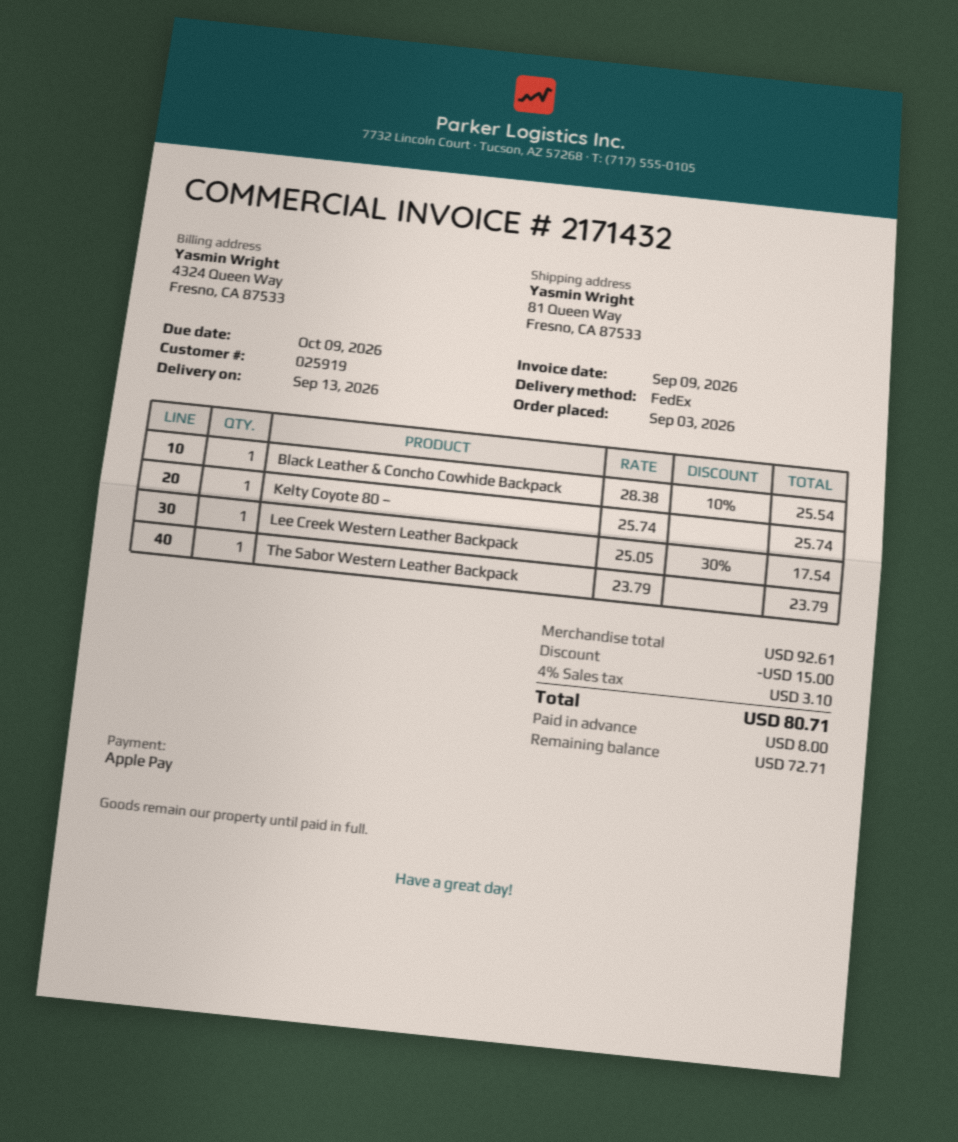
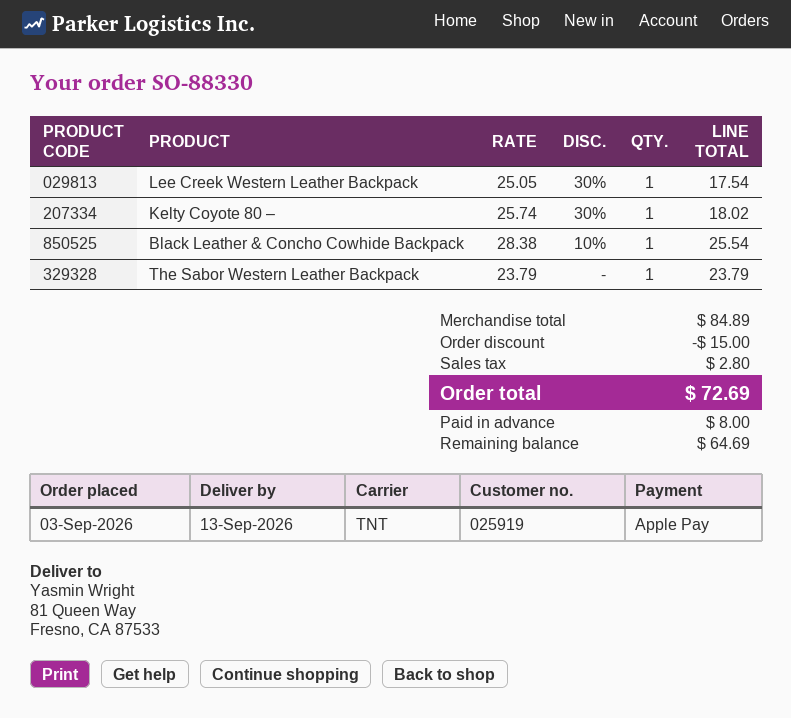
shipping method: FedEx -> TNT
Kelty Coyote 80 –: 1 x 25.74 = 25.74 -> 1 x 25.74 - 30% = 18.02
subtotal: 92.61 -> 84.89
tax: 3.10 -> 2.80
total: 80.71 -> 72.69
balance: 72.71 -> 64.69

